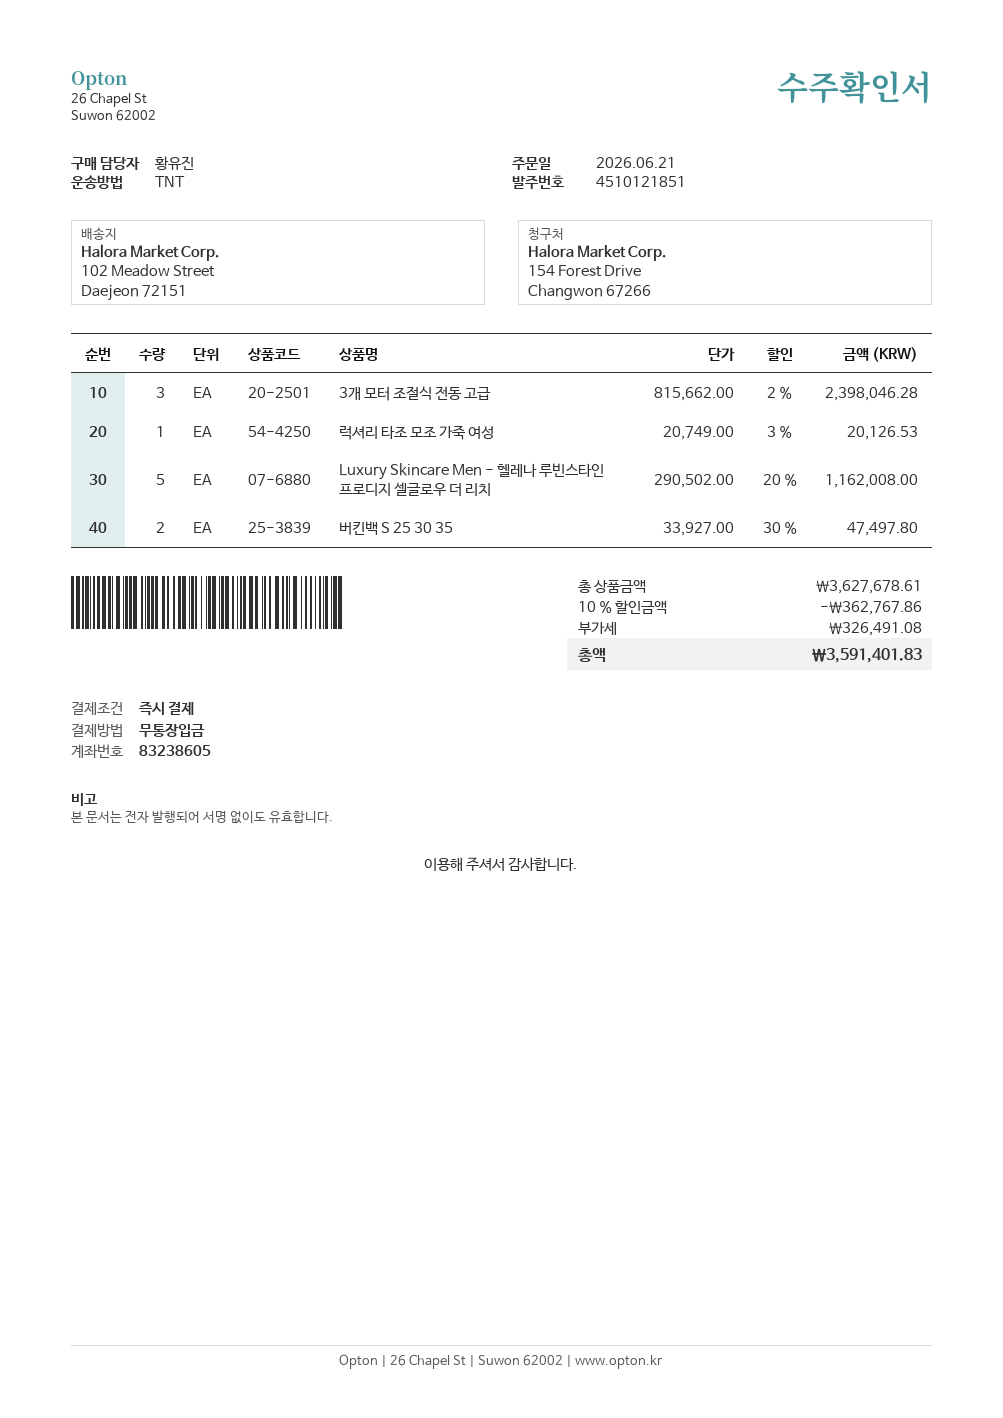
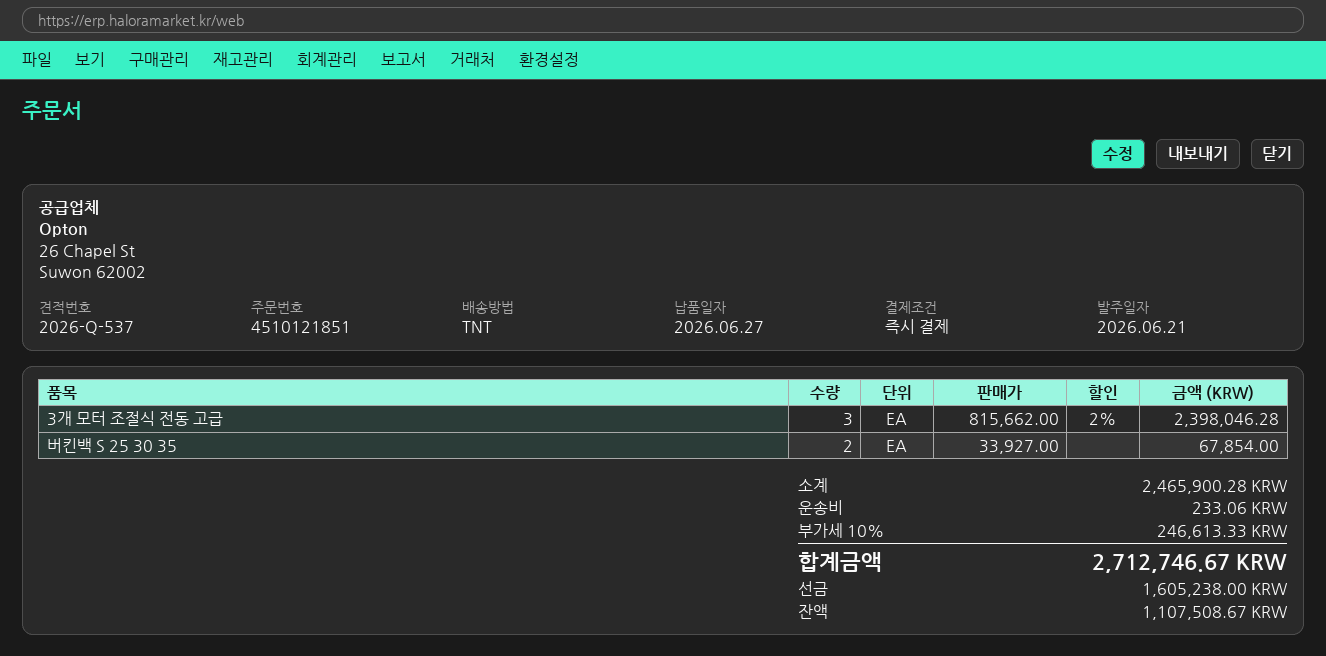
럭셔리 타조 모조 가죽 여성: 1 x 20749.00 - 3% = 20126.53 -> none
Luxury Skincare Men - 헬레나 루빈스타인 프로디지 셀글로우 더 리치: 5 x 290502.00 - 20% = 1162008.00 -> none
버킨백 S 25 30 35: 2 x 33927.00 - 30% = 47497.80 -> 2 x 33927.00 = 67854.00
subtotal: 3627678.61 -> 2465900.28
discount: 10% = 362767.86 -> none
shipping: none -> 233.06
tax: 326491.08 -> 246613.33
total: 3591401.83 -> 2712746.67

